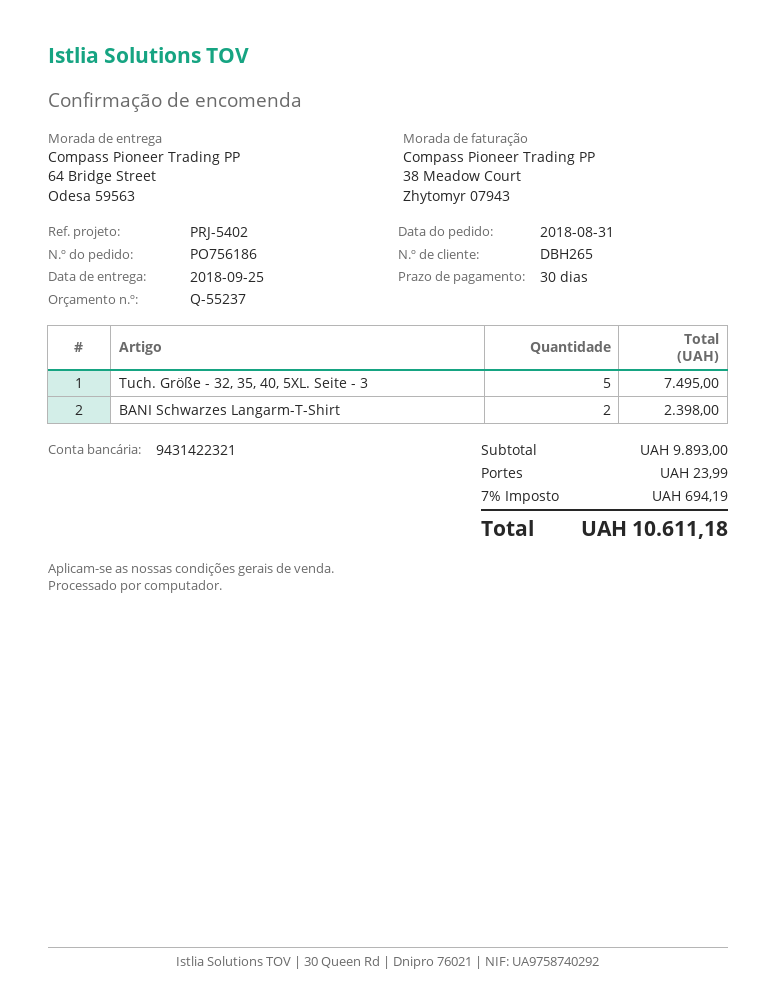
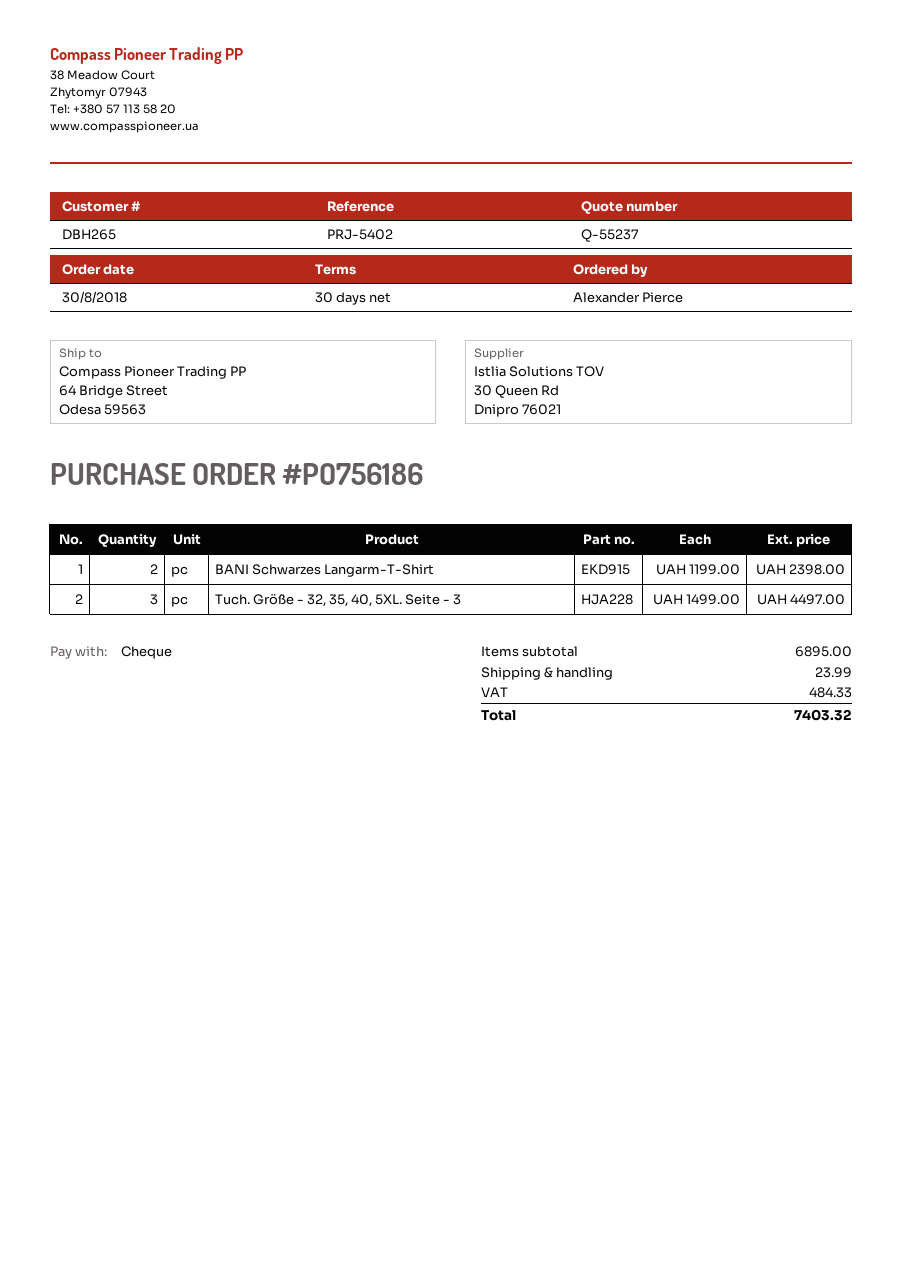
order date: 2018-08-31 -> 2018-08-30
Tuch. Größe - 32, 35, 40, 5XL. Seite - 3: 5 for 7495.00 -> 3 for 4497.00
subtotal: 9893.00 -> 6895.00
tax: 694.19 -> 484.33
total: 10611.18 -> 7403.32

